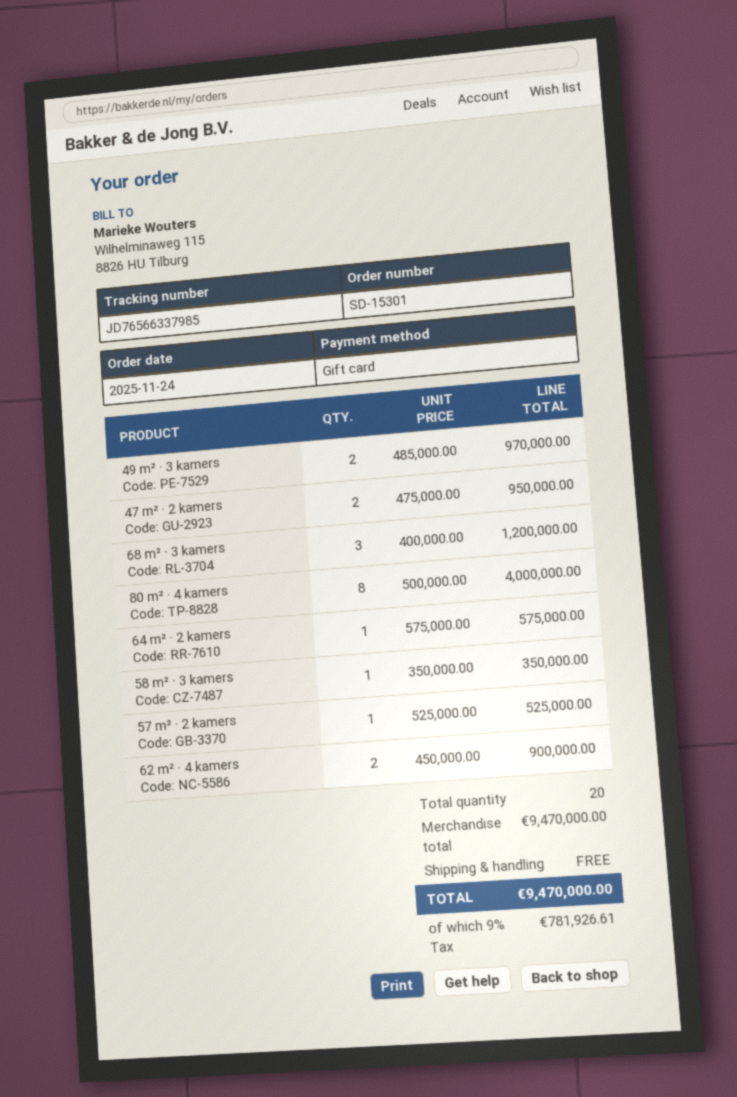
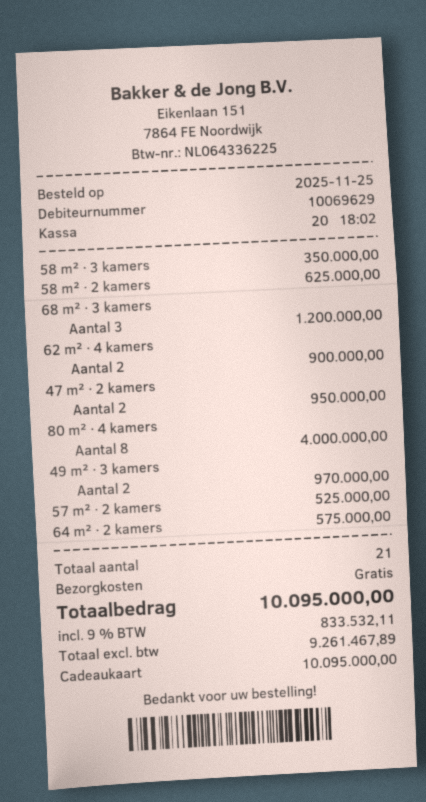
order date: 2025-11-24 -> 2025-11-25
58 m² · 2 kamers: none -> 1 for 625000.00
total quantity: 20 -> 21
tax: 9% = 781926.61 -> 9% = 833532.11
total: 9470000.00 -> 10095000.00

